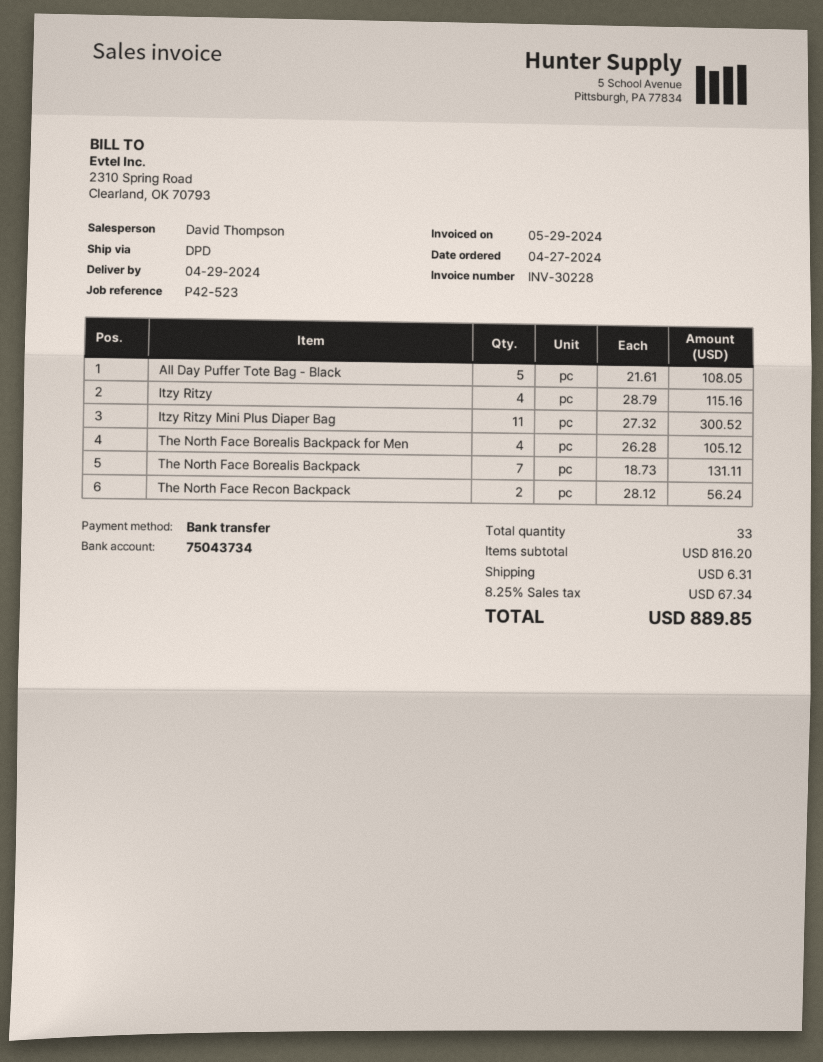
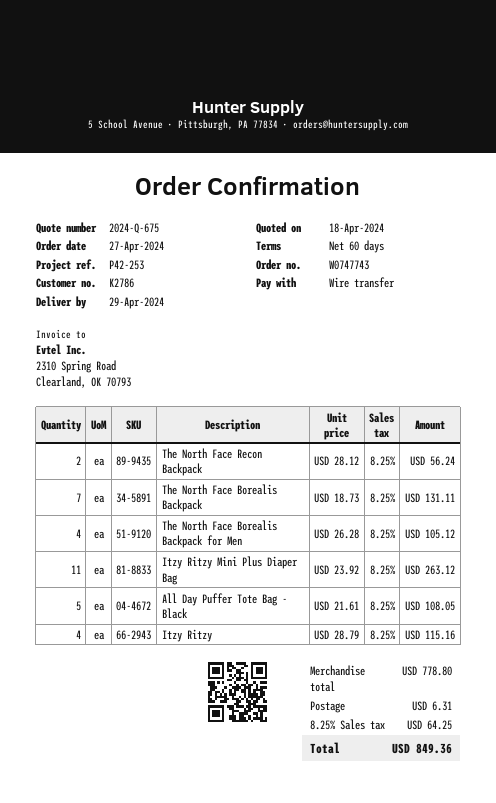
reference: P42-523 -> P42-253
Itzy Ritzy Mini Plus Diaper Bag: 11 x 27.32 = 300.52 -> 11 x 23.92 = 263.12
subtotal: 816.20 -> 778.80
tax: 8.25% = 67.34 -> 8.25% = 64.25
total: 889.85 -> 849.36

